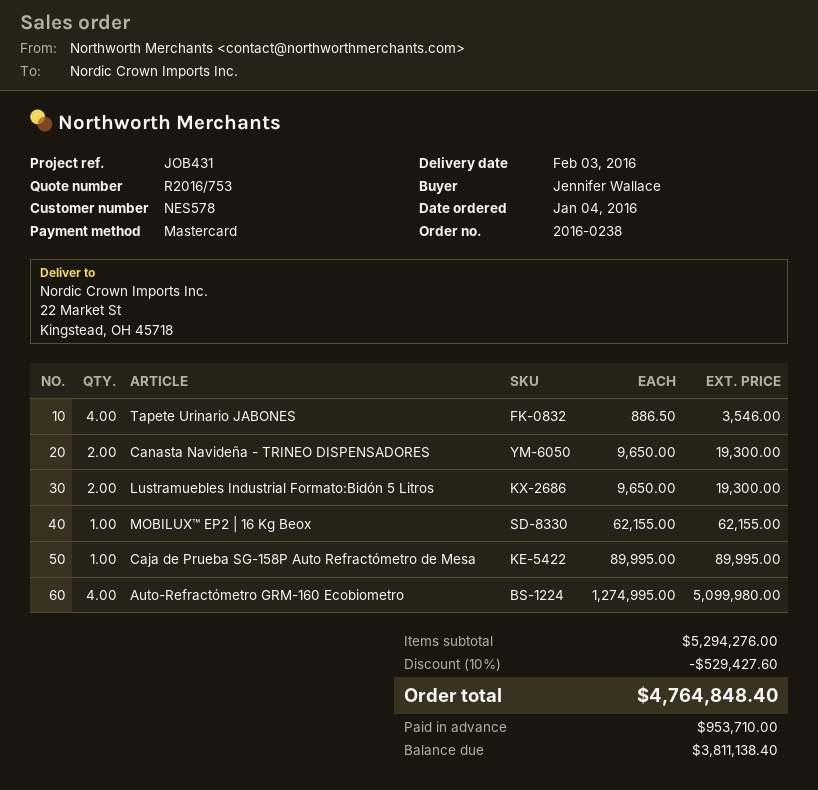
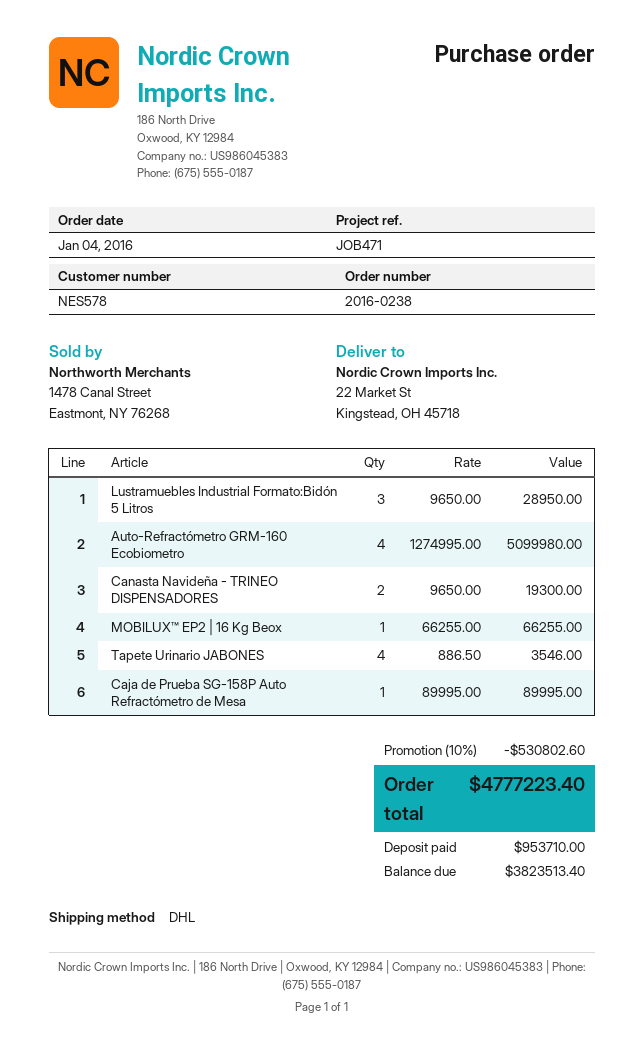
reference: JOB431 -> JOB471
Lustramuebles Industrial Formato:Bidón 5 Litros: 2 x 9650.00 = 19300.00 -> 3 x 9650.00 = 28950.00
MOBILUX™ EP2 | 16 Kg Beox: 1 x 62155.00 = 62155.00 -> 1 x 66255.00 = 66255.00
discount: 10% = 529427.60 -> 10% = 530802.60
total: 4764848.40 -> 4777223.40
balance: 3811138.40 -> 3823513.40

